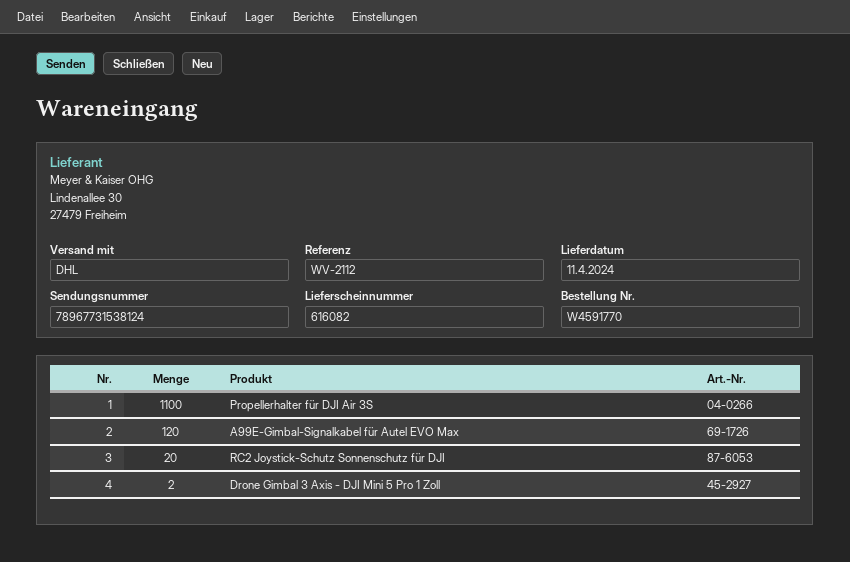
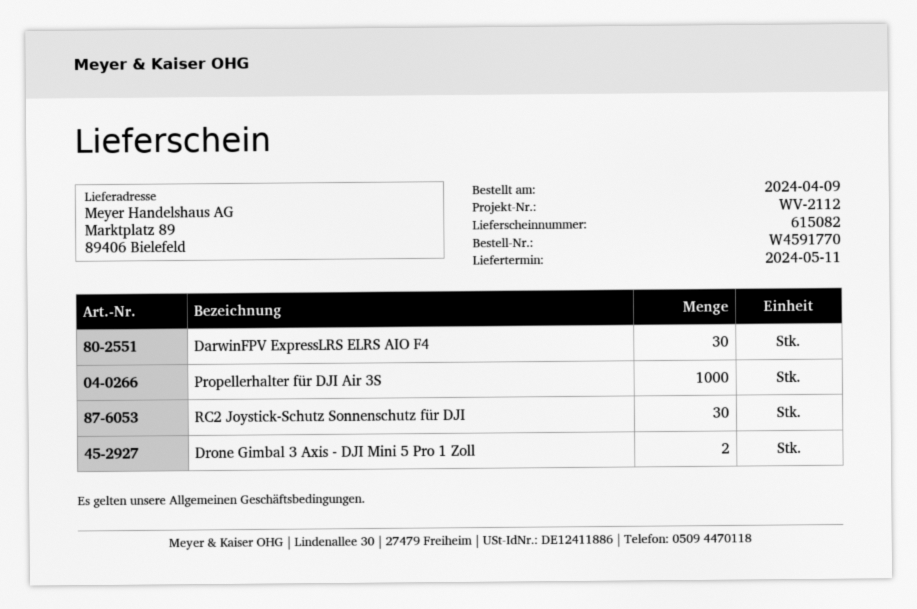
delivery note number: 616082 -> 615082
delivery date: 2024-04-11 -> 2024-05-11
Propellerhalter für DJI Air 3S: 1100 -> 1000
A99E-Gimbal-Signalkabel für Autel EVO Max: 120 -> none
RC2 Joystick-Schutz Sonnenschutz für DJI: 20 -> 30
DarwinFPV ExpressLRS ELRS AIO F4: none -> 30

